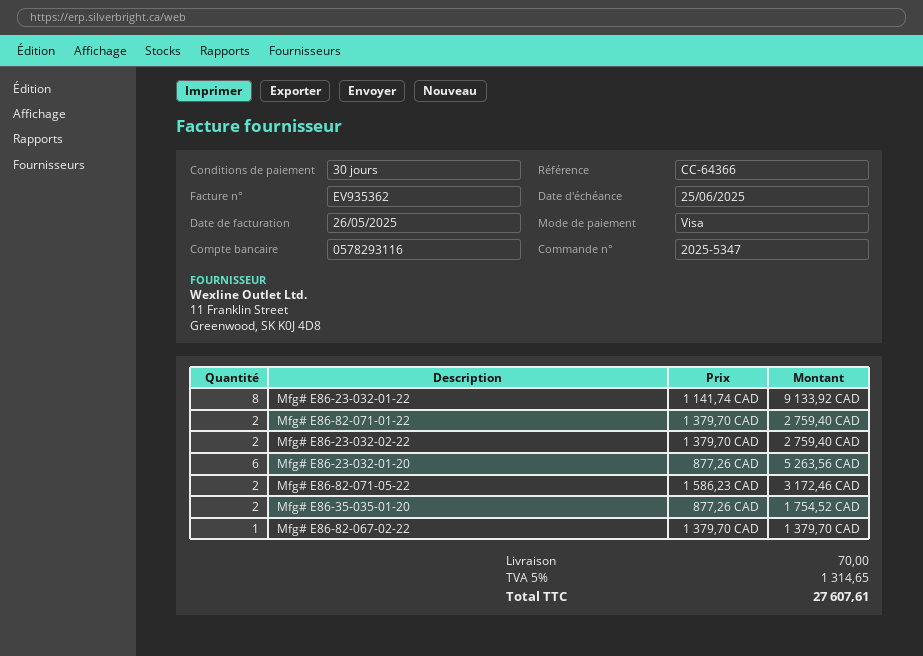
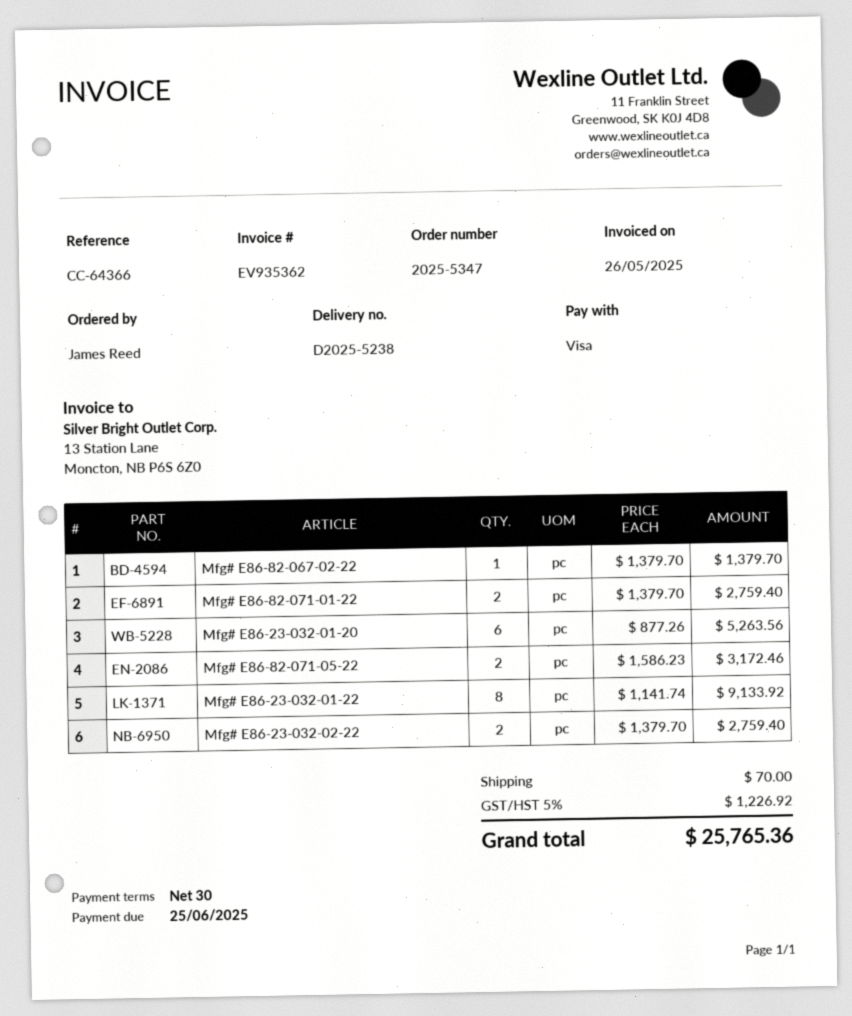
Mfg# E86-35-035-01-20: 2 x 877.26 = 1754.52 -> none
tax: 5% = 1314.65 -> 5% = 1226.92
total: 27607.61 -> 25765.36

